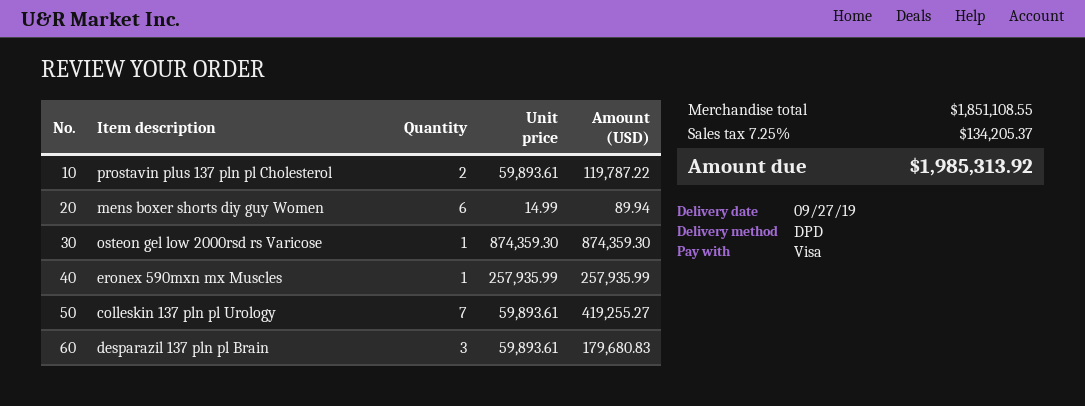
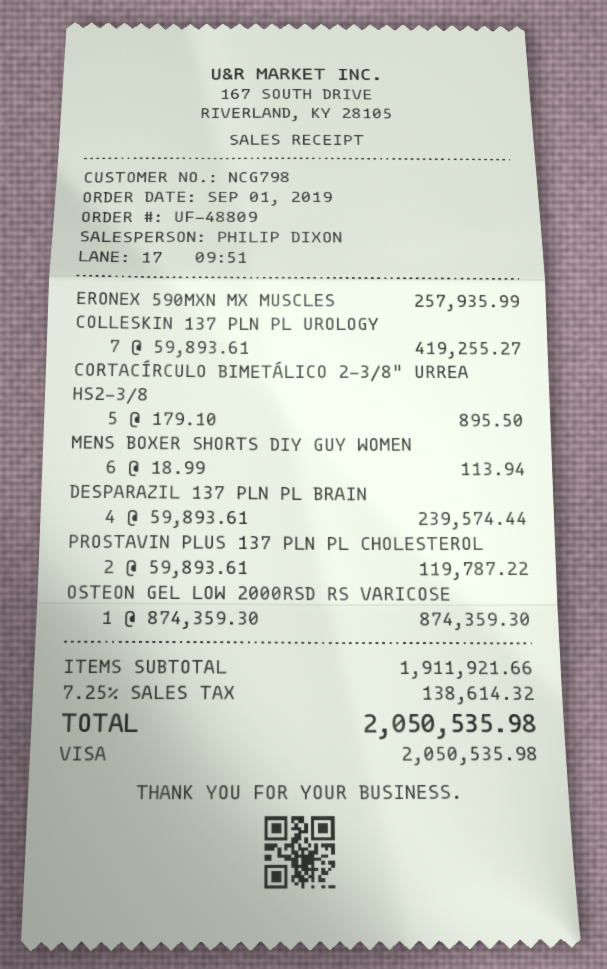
mens boxer shorts diy guy Women: 6 x 14.99 = 89.94 -> 6 x 18.99 = 113.94
desparazil 137 pln pl Brain: 3 x 59893.61 = 179680.83 -> 4 x 59893.61 = 239574.44
CORTACÍRCULO BIMETÁLICO 2-3/8" URREA HS2-3/8: none -> 5 x 179.10 = 895.50
subtotal: 1851108.55 -> 1911921.66
tax: 7.25% = 134205.37 -> 7.25% = 138614.32
total: 1985313.92 -> 2050535.98

